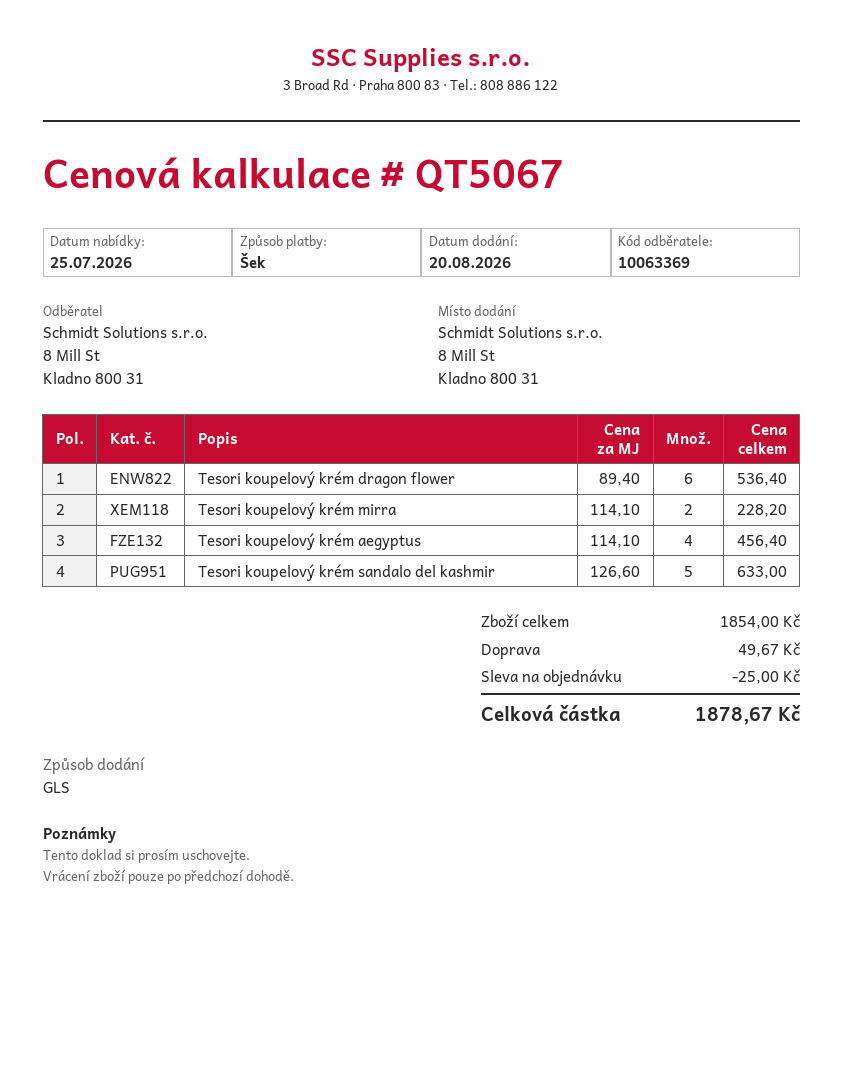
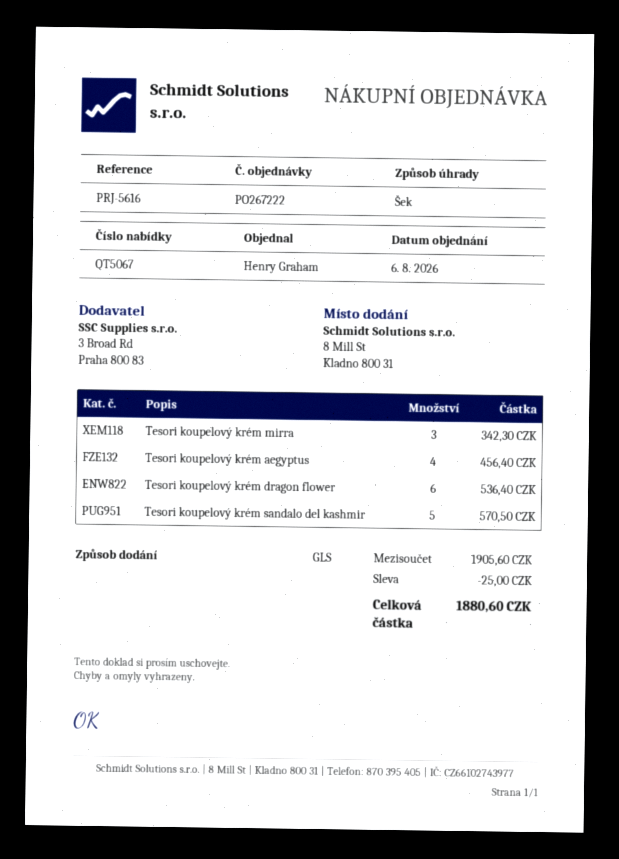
Tesori koupelový krém mirra: 2 for 228.20 -> 3 for 342.30
Tesori koupelový krém sandalo del kashmir: 5 for 633.00 -> 5 for 570.50
subtotal: 1854.00 -> 1905.60
shipping: 49.67 -> none
total: 1878.67 -> 1880.60

